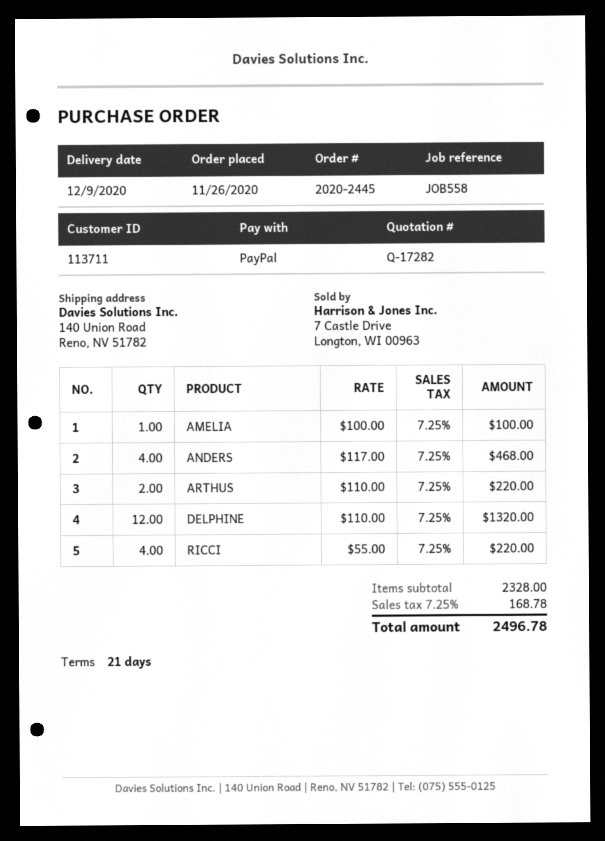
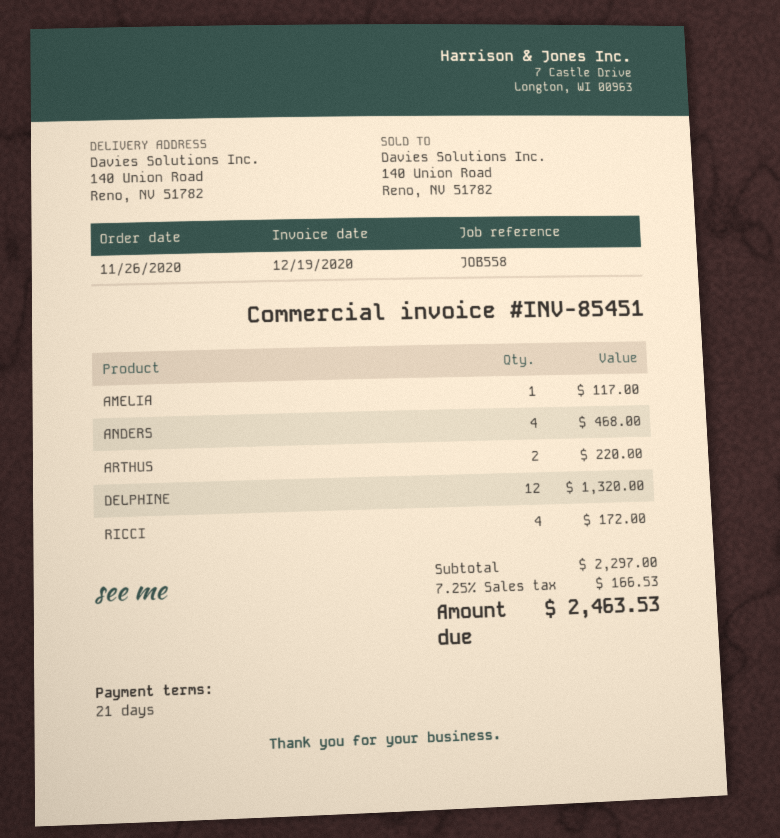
AMELIA: 1 for 100.00 -> 1 for 117.00
RICCI: 4 for 220.00 -> 4 for 172.00
subtotal: 2328.00 -> 2297.00
tax: 7.25% = 168.78 -> 7.25% = 166.53
total: 2496.78 -> 2463.53

